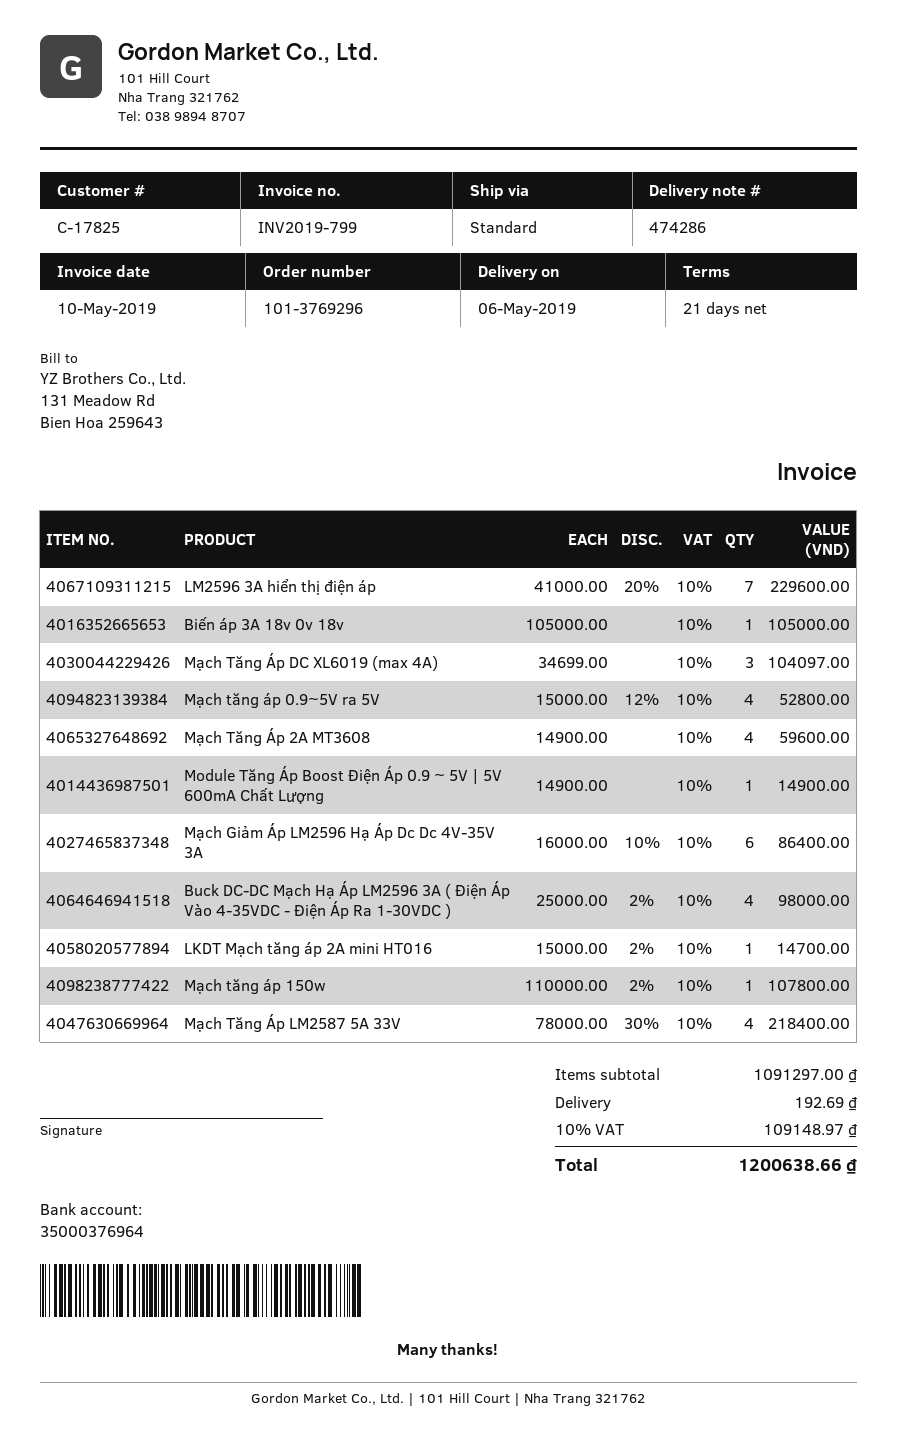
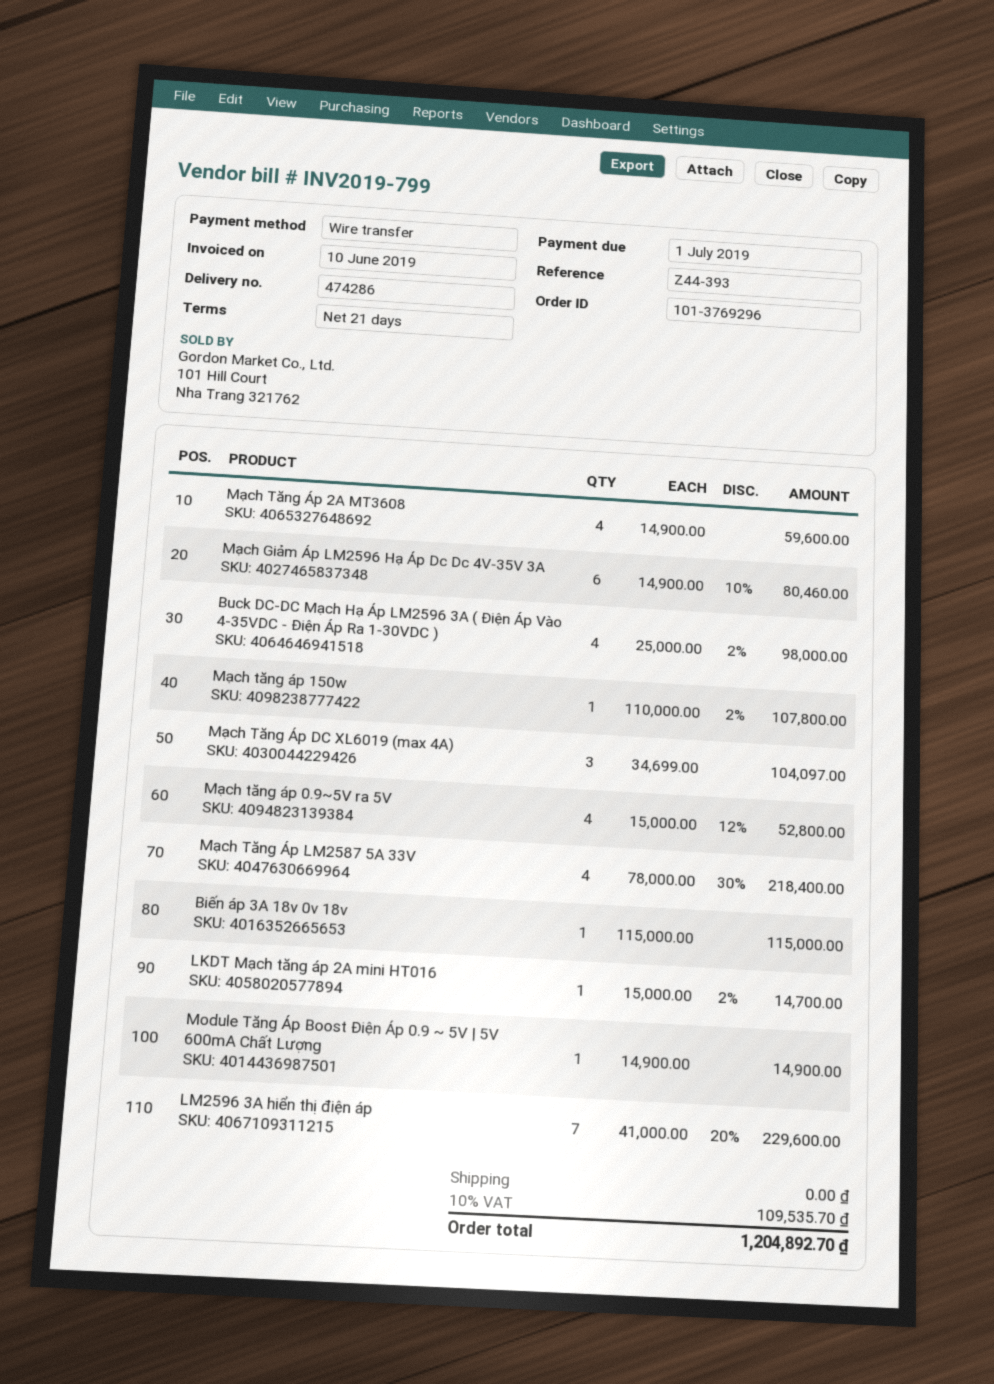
invoice date: 2019-05-10 -> 2019-06-10
Biến áp 3A 18v 0v 18v: 1 x 105000.00 = 105000.00 -> 1 x 115000.00 = 115000.00
Mạch Giảm Áp LM2596 Hạ Áp Dc Dc 4V-35V 3A: 6 x 16000.00 - 10% = 86400.00 -> 6 x 14900.00 - 10% = 80460.00
shipping: 192.69 -> 0.00
tax: 10% = 109148.97 -> 10% = 109535.70
total: 1200638.66 -> 1204892.70

